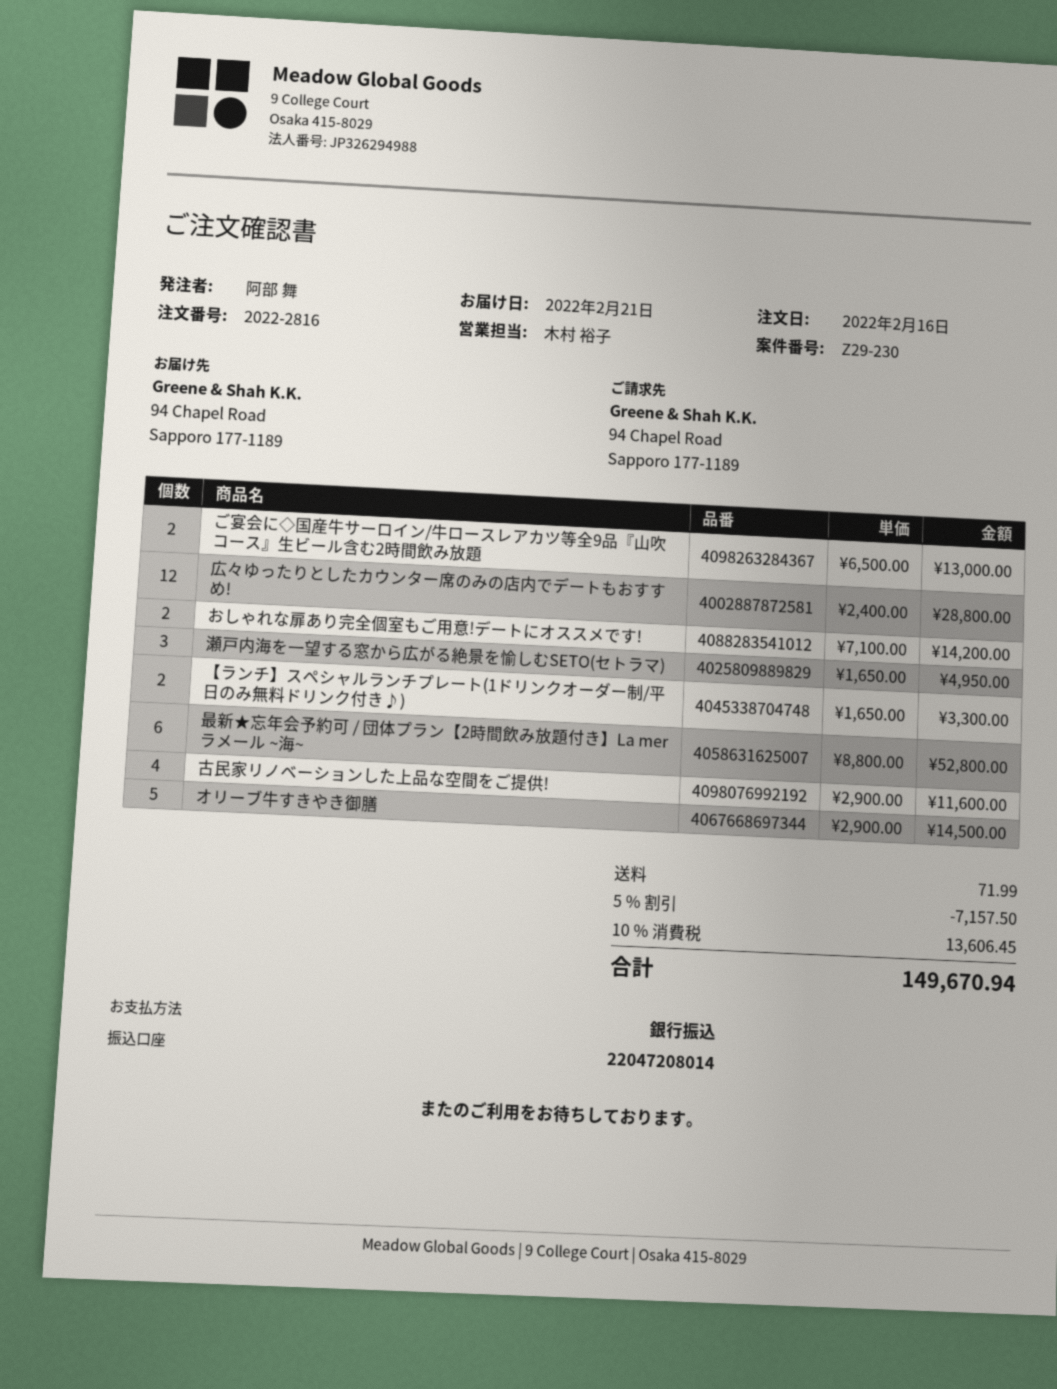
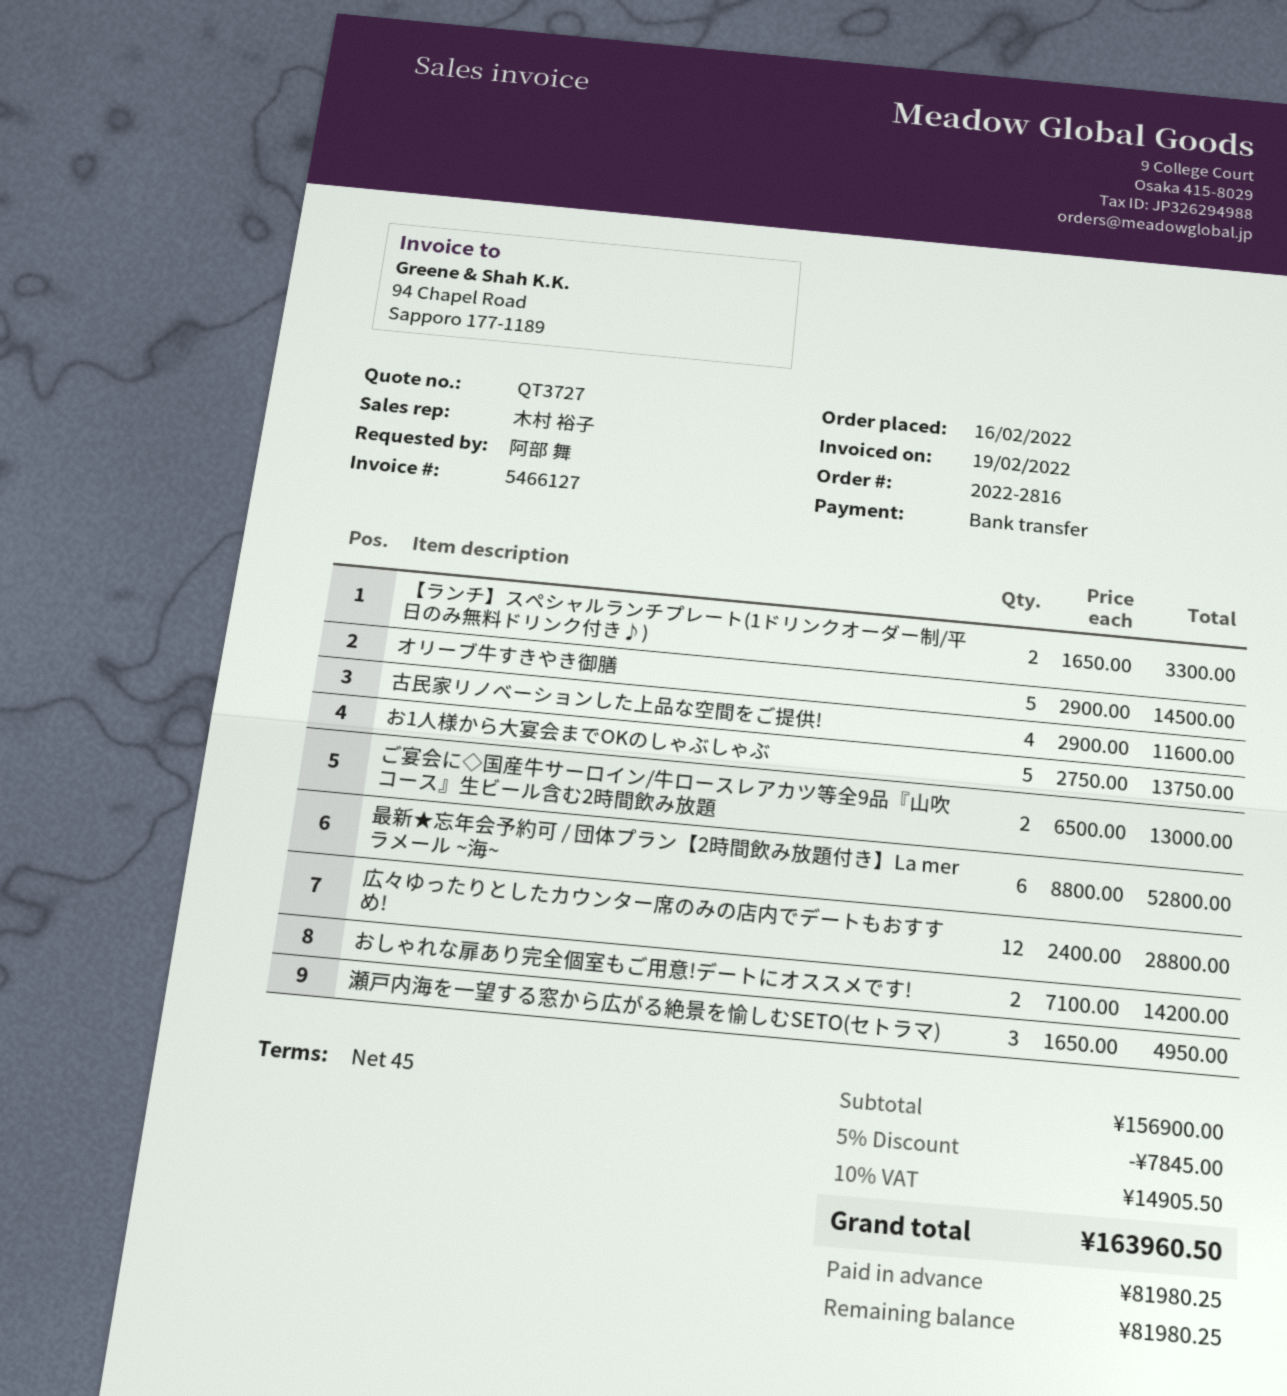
お1人様から大宴会までOKのしゃぶしゃぶ: none -> 5 x 2750.00 = 13750.00
discount: 5% = 7157.50 -> 5% = 7845.00
shipping: 71.99 -> none
tax: 10% = 13606.45 -> 10% = 14905.50
total: 149670.94 -> 163960.50

